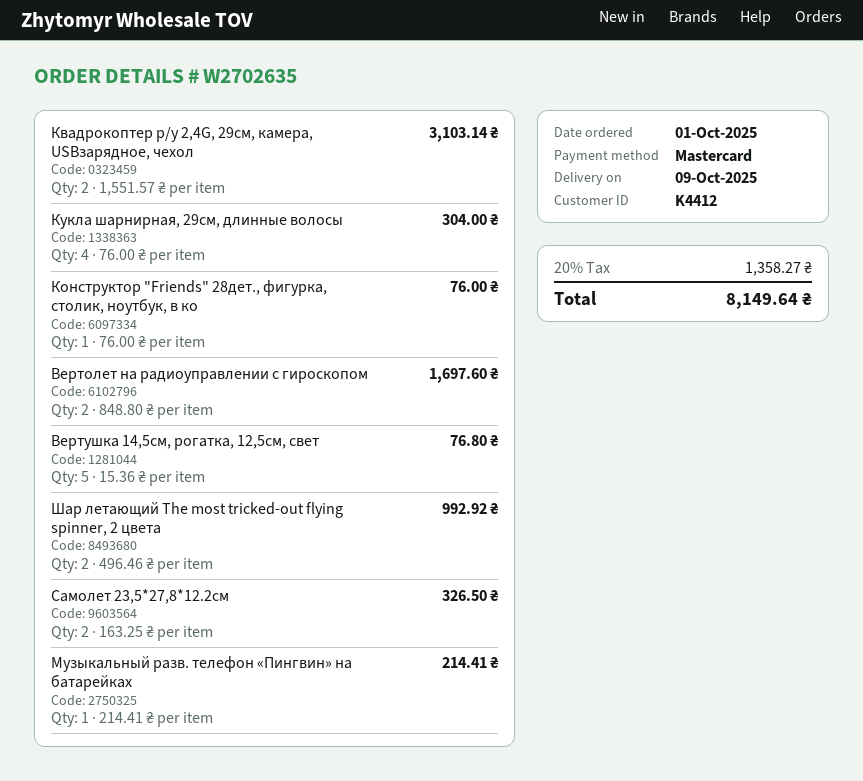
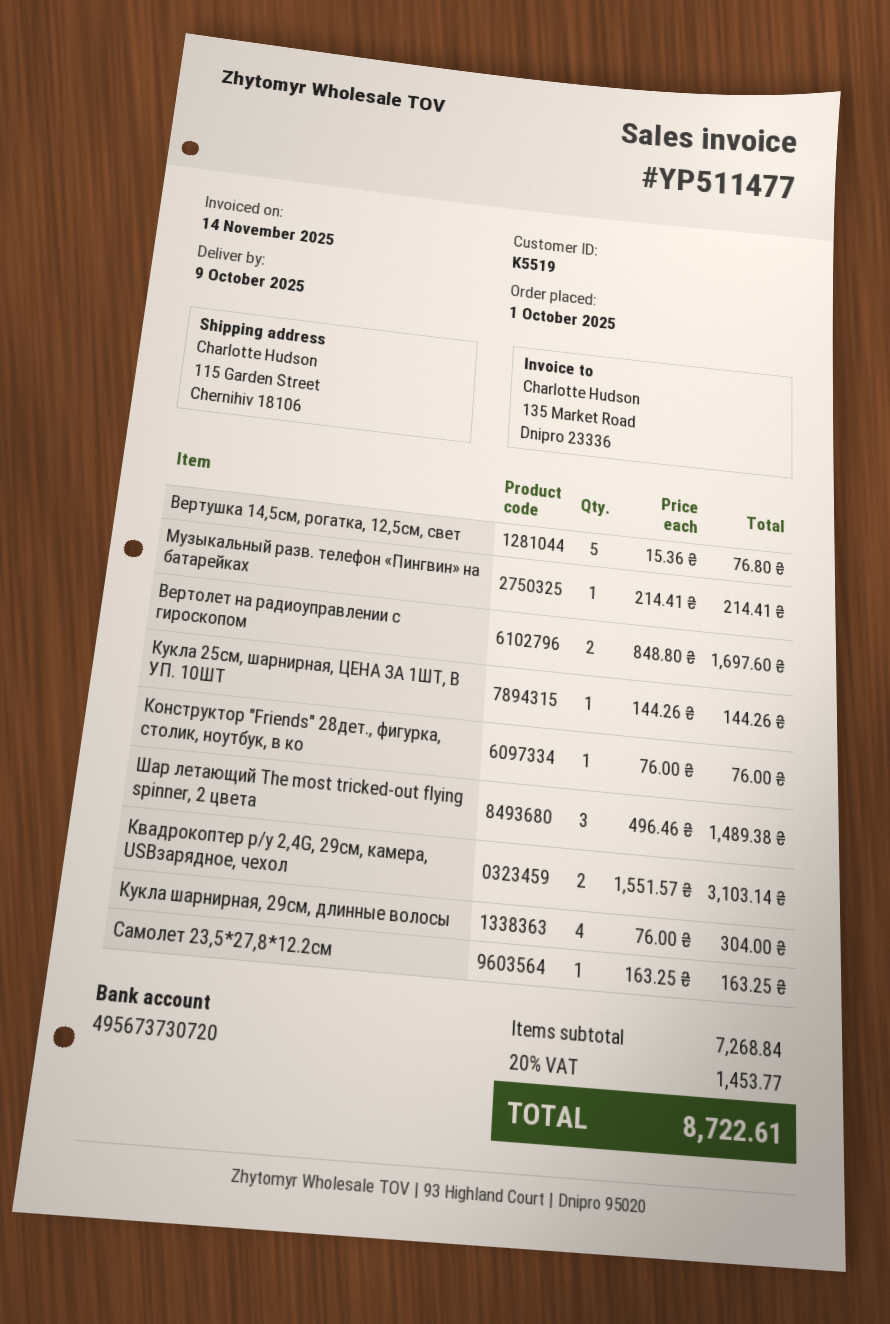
customer number: K4412 -> K5519
Шар летающий The most tricked-out flying spinner, 2 цвета: 2 x 496.46 = 992.92 -> 3 x 496.46 = 1489.38
Самолет 23,5*27,8*12.2см: 2 x 163.25 = 326.50 -> 1 x 163.25 = 163.25
Кукла 25см, шарнирная, ЦЕНА ЗА 1ШТ, В УП. 10ШТ: none -> 1 x 144.26 = 144.26
tax: 20% = 1358.27 -> 20% = 1453.77
total: 8149.64 -> 8722.61

